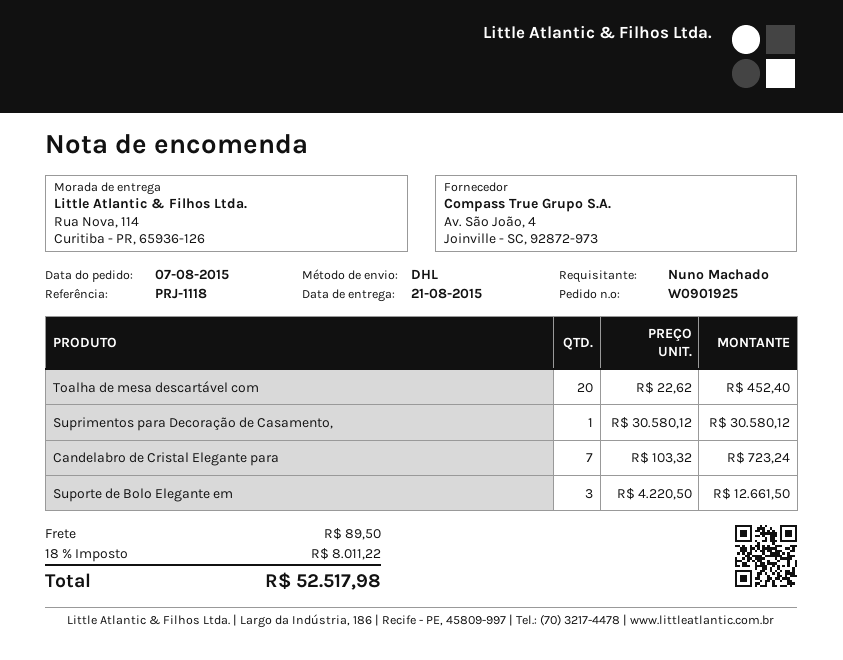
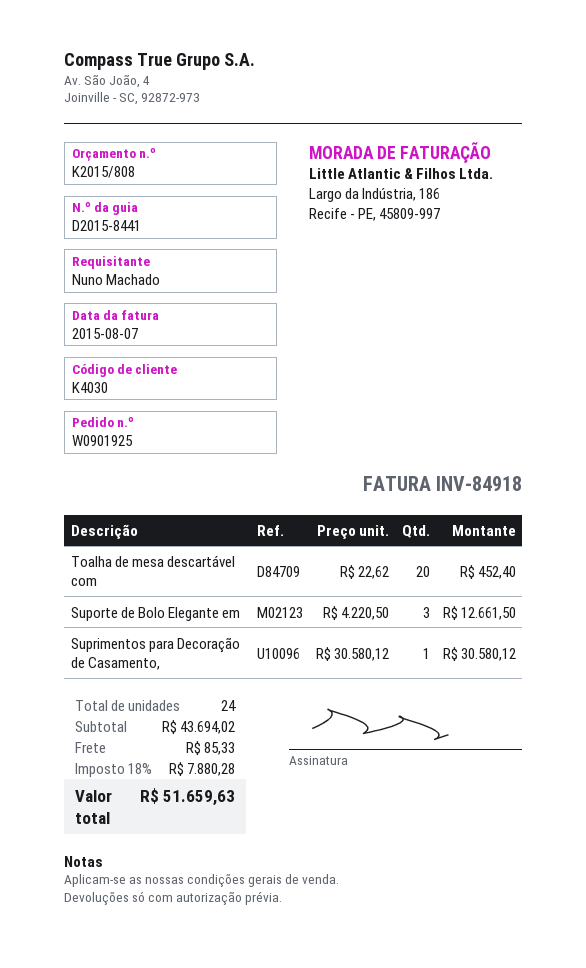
Candelabro de Cristal Elegante para: 7 x 103.32 = 723.24 -> none
shipping: 89.50 -> 85.33
tax: 18% = 8011.22 -> 18% = 7880.28
total: 52517.98 -> 51659.63

